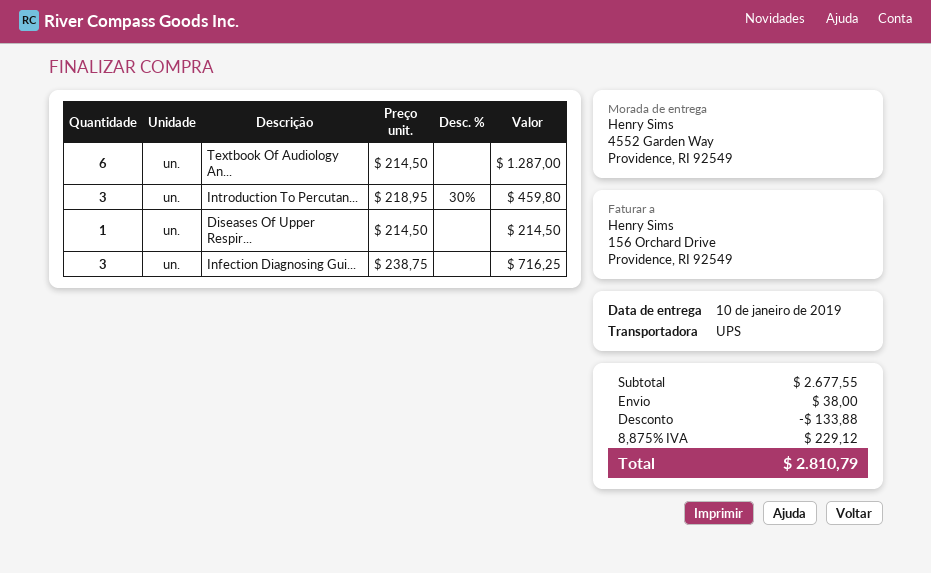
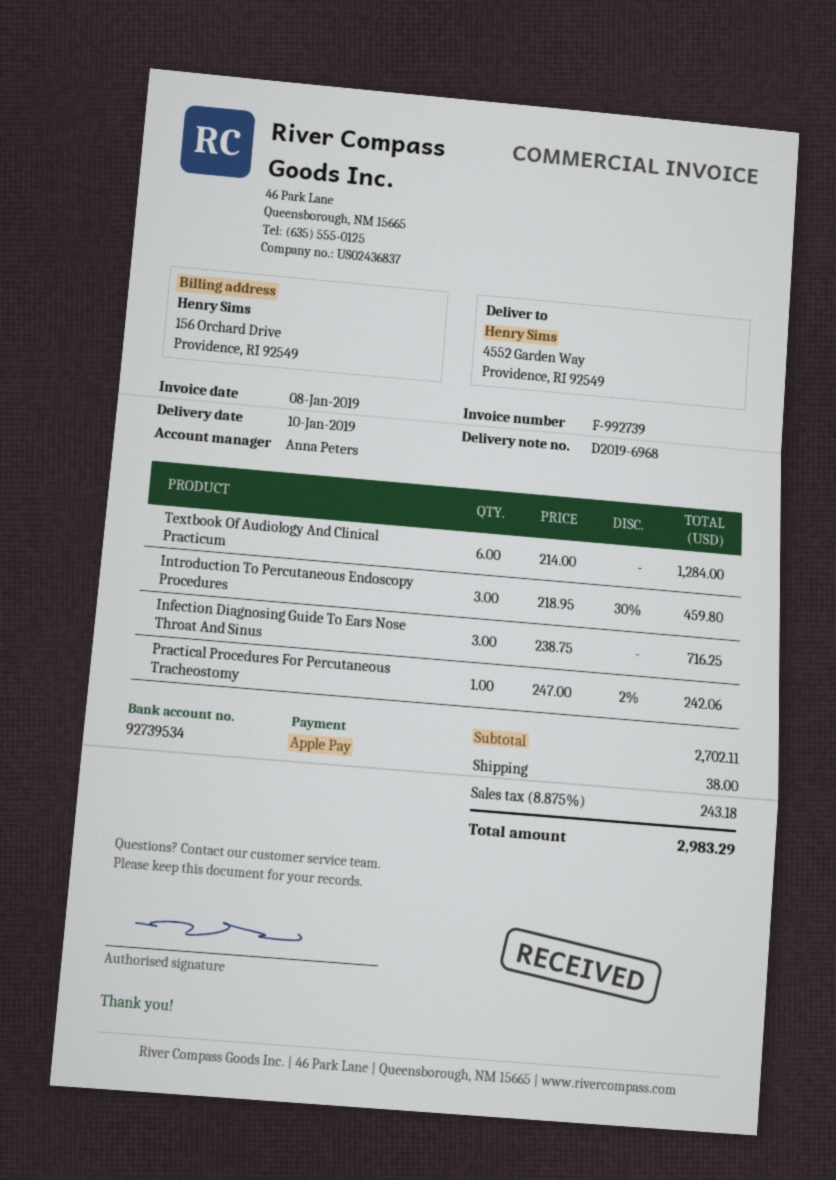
Textbook Of Audiology An...: 6 x 214.50 = 1287.00 -> 6 x 214.00 = 1284.00
Diseases Of Upper Respir...: 1 x 214.50 = 214.50 -> none
Practical Procedures For Percutaneous Tracheostomy: none -> 1 x 247.00 - 2% = 242.06
subtotal: 2677.55 -> 2702.11
discount: 133.88 -> none
tax: 8.875% = 229.12 -> 8.875% = 243.18
total: 2810.79 -> 2983.29

